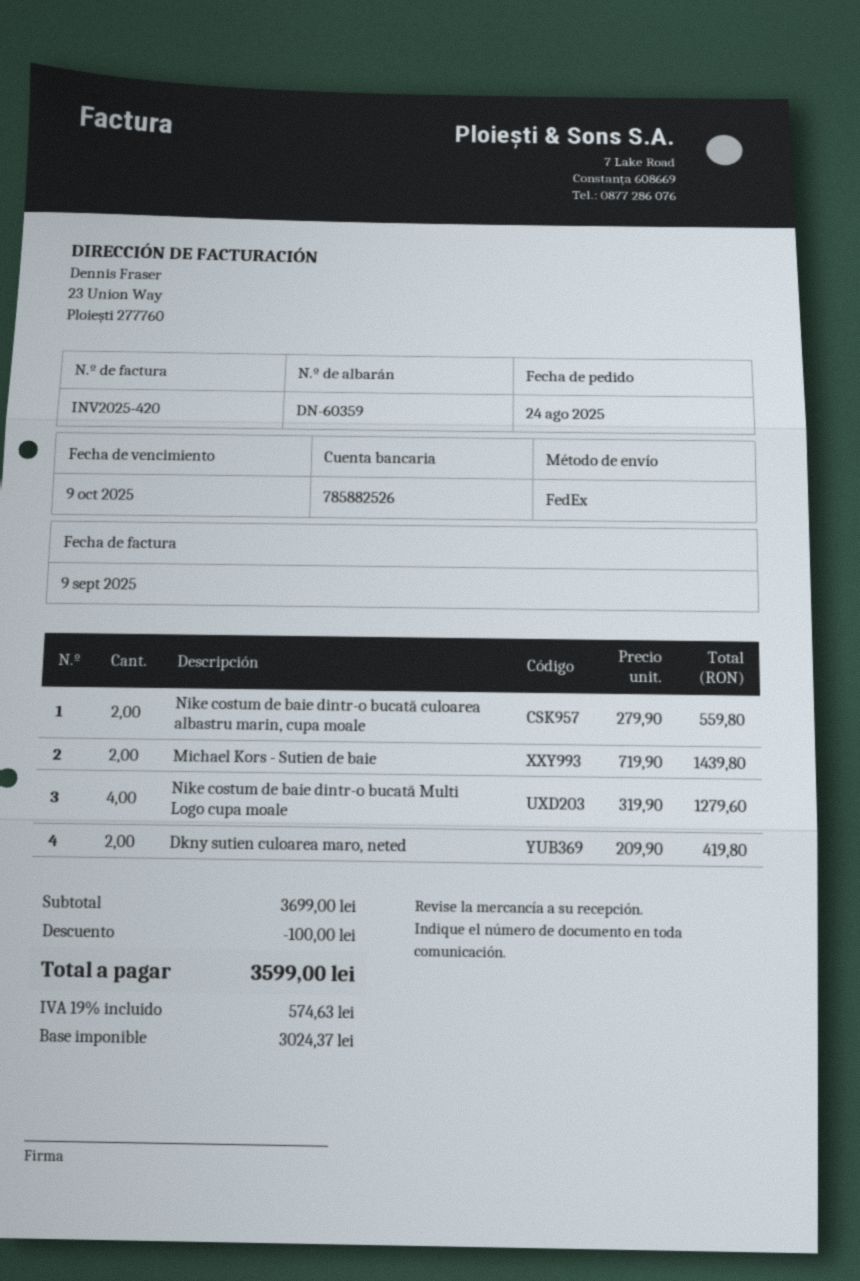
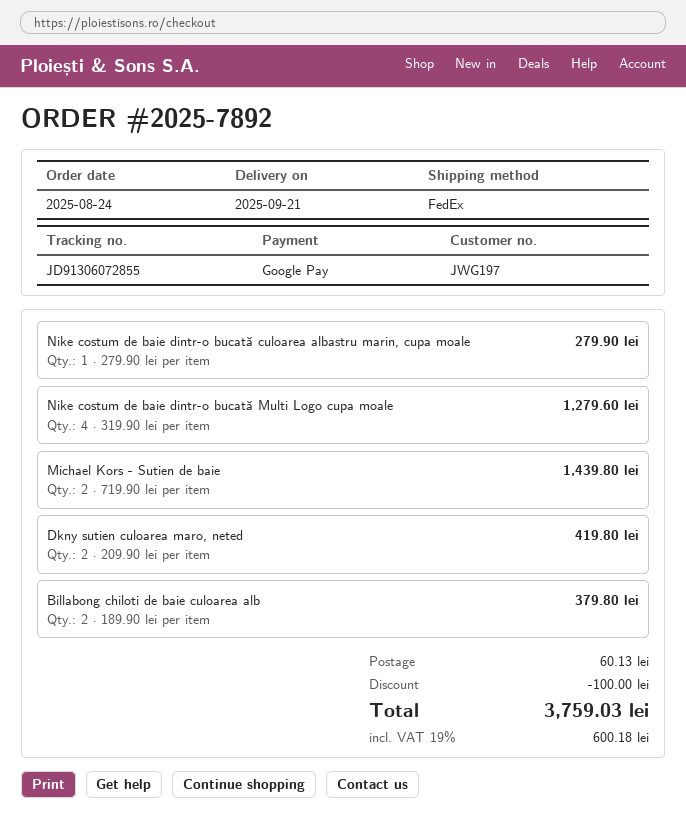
Nike costum de baie dintr-o bucată culoarea albastru marin, cupa moale: 2 x 279.90 = 559.80 -> 1 x 279.90 = 279.90
Billabong chiloti de baie culoarea alb: none -> 2 x 189.90 = 379.80
shipping: none -> 60.13
tax: 19% = 574.63 -> 19% = 600.18
total: 3599.00 -> 3759.03

